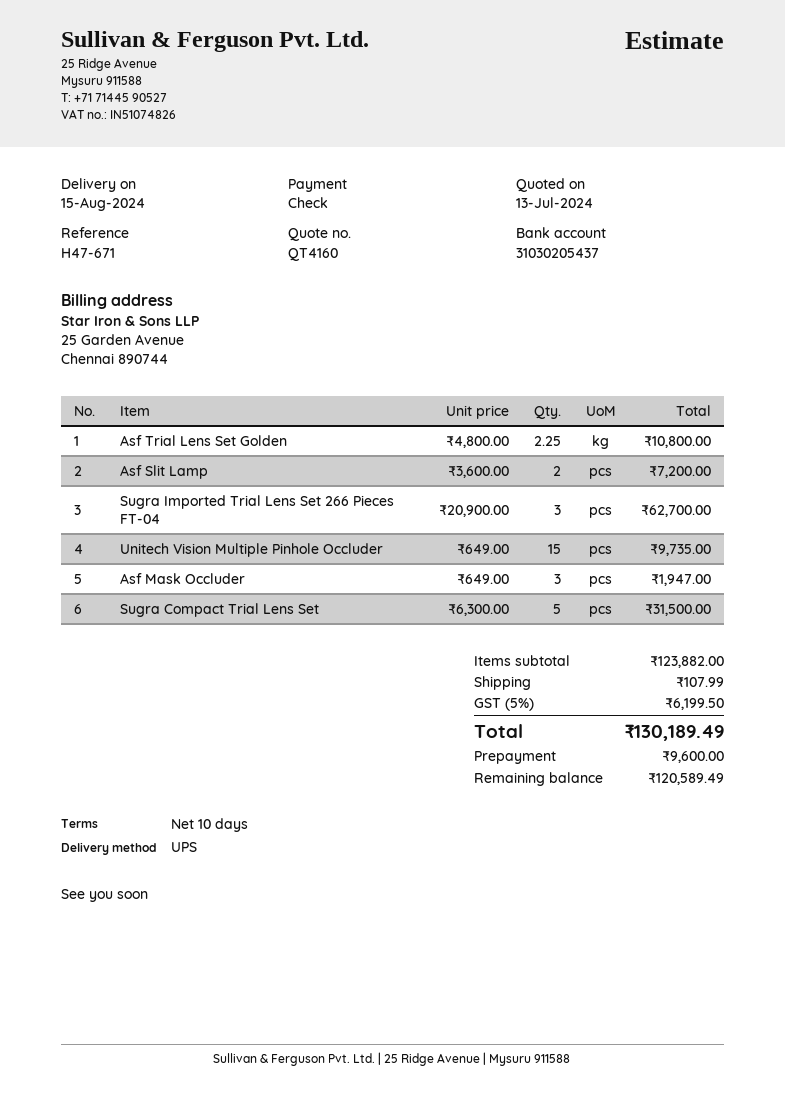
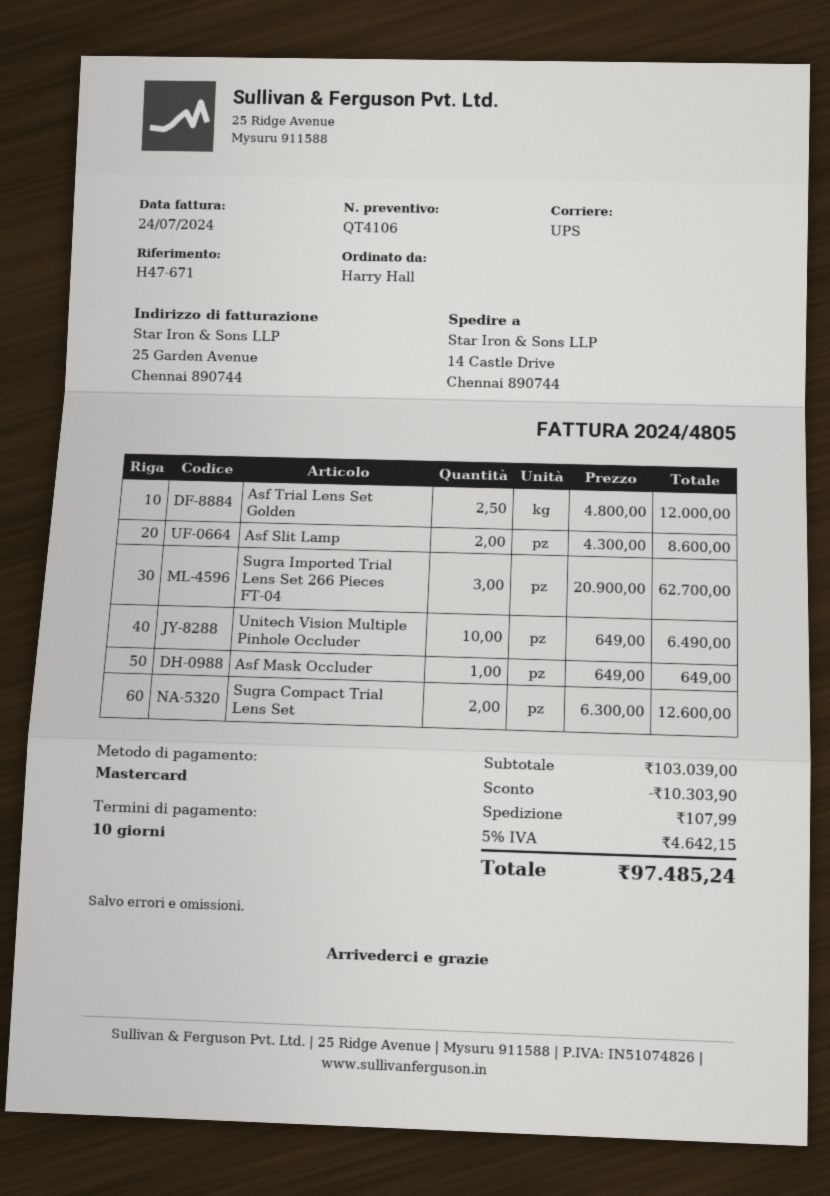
quote number: QT4160 -> QT4106
payment method: cheque -> Mastercard
Asf Trial Lens Set Golden: 2.25 x 4800.00 = 10800.00 -> 2.5 x 4800.00 = 12000.00
Asf Slit Lamp: 2 x 3600.00 = 7200.00 -> 2 x 4300.00 = 8600.00
Unitech Vision Multiple Pinhole Occluder: 15 x 649.00 = 9735.00 -> 10 x 649.00 = 6490.00
Asf Mask Occluder: 3 x 649.00 = 1947.00 -> 1 x 649.00 = 649.00
Sugra Compact Trial Lens Set: 5 x 6300.00 = 31500.00 -> 2 x 6300.00 = 12600.00
subtotal: 123882.00 -> 103039.00
discount: none -> 10303.90
tax: 5% = 6199.50 -> 5% = 4642.15
total: 130189.49 -> 97485.24

